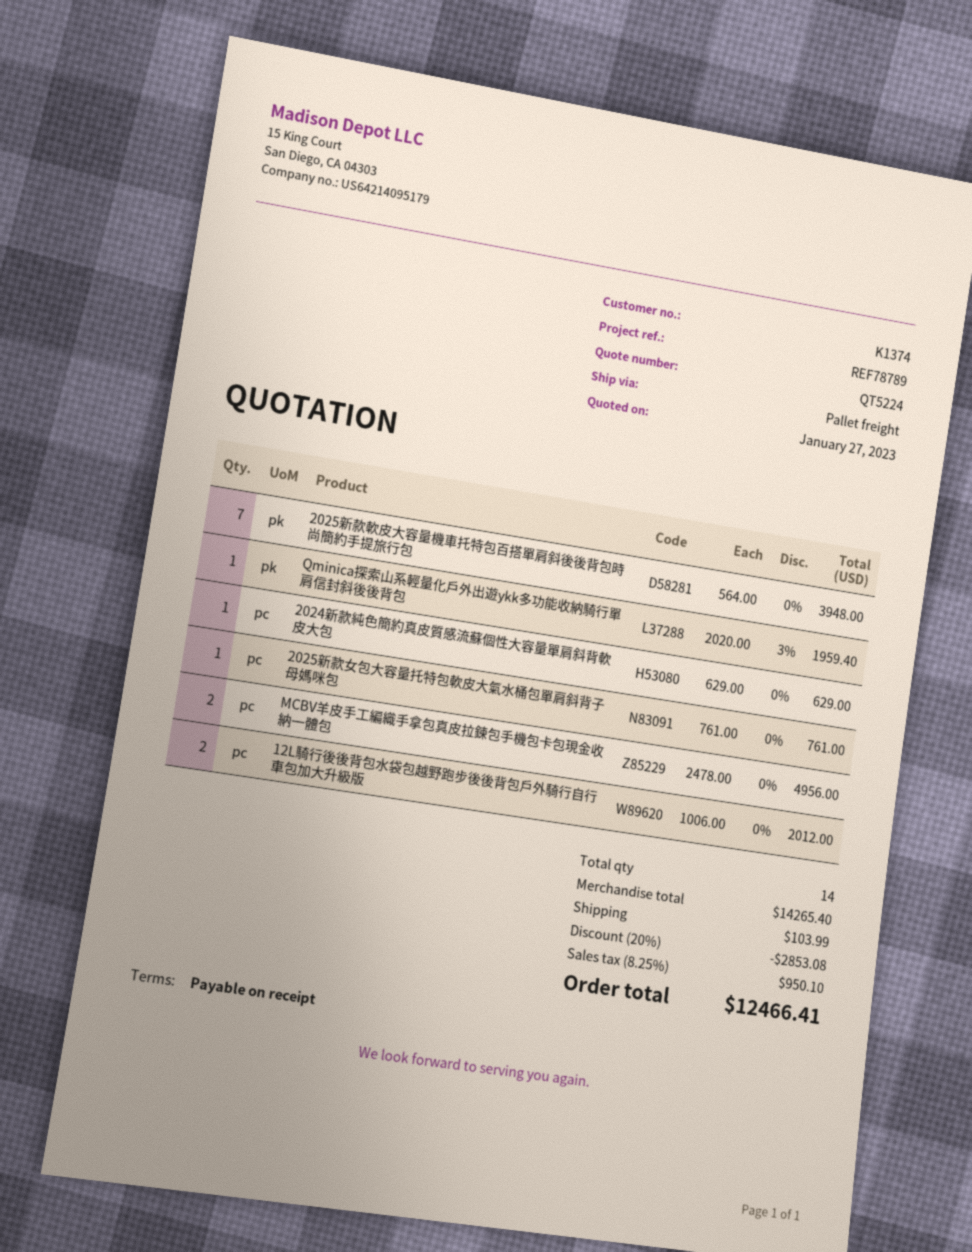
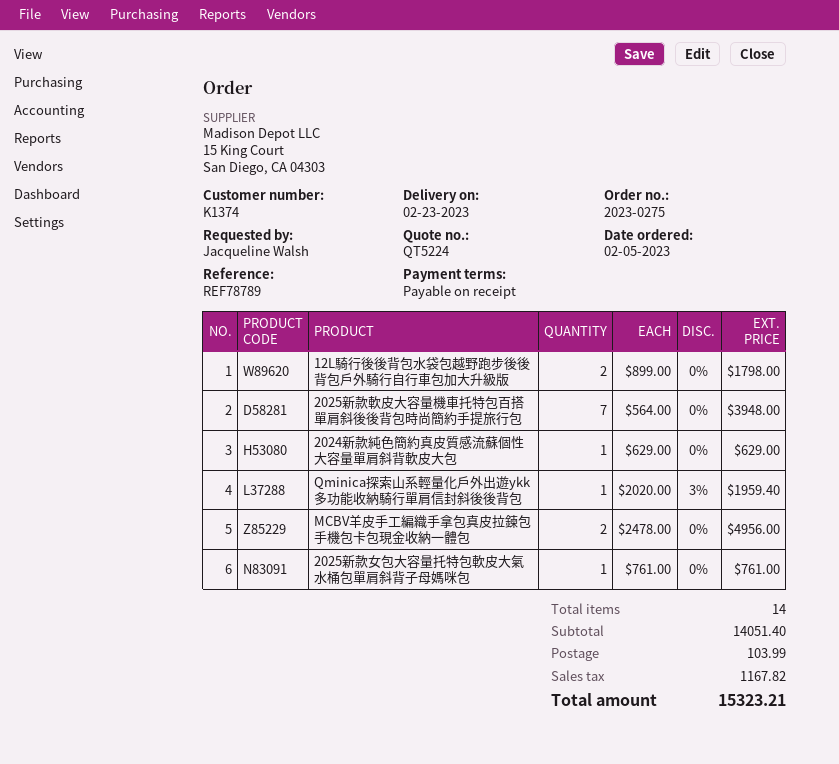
12L騎行後後背包水袋包越野跑步後後背包戶外騎行自行車包加大升級版: 2 x 1006.00 = 2012.00 -> 2 x 899.00 = 1798.00
subtotal: 14265.40 -> 14051.40
discount: 20% = 2853.08 -> none
tax: 950.10 -> 1167.82
total: 12466.41 -> 15323.21

